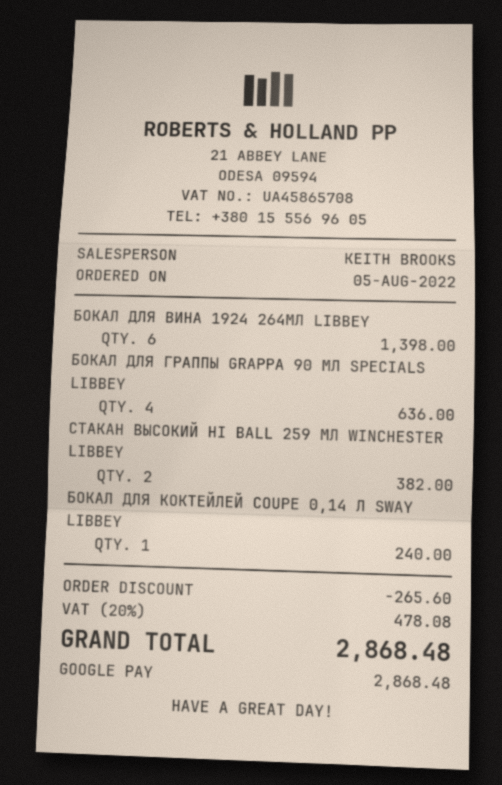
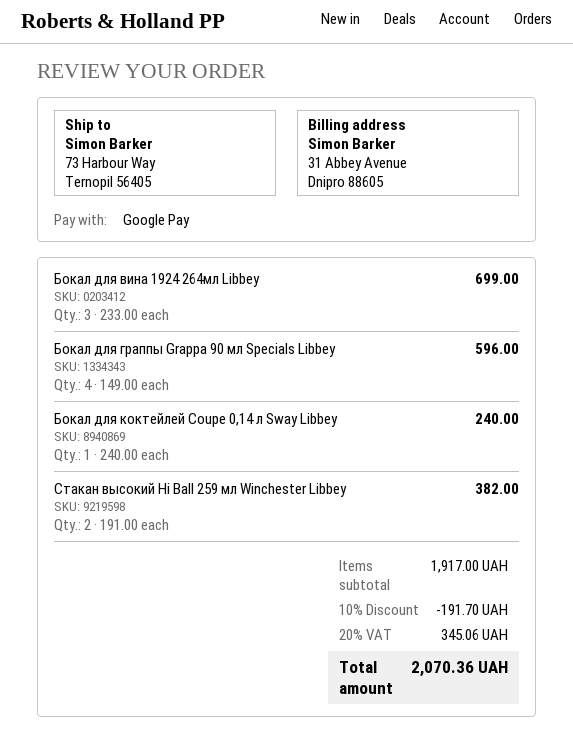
БОКАЛ ДЛЯ ВИНА 1924 264МЛ LIBBEY: 6 for 1398.00 -> 3 for 699.00
БОКАЛ ДЛЯ ГРАППЫ GRAPPA 90 МЛ SPECIALS LIBBEY: 4 for 636.00 -> 4 for 596.00
discount: 265.60 -> 191.70
tax: 20% = 478.08 -> 20% = 345.06
total: 2868.48 -> 2070.36

